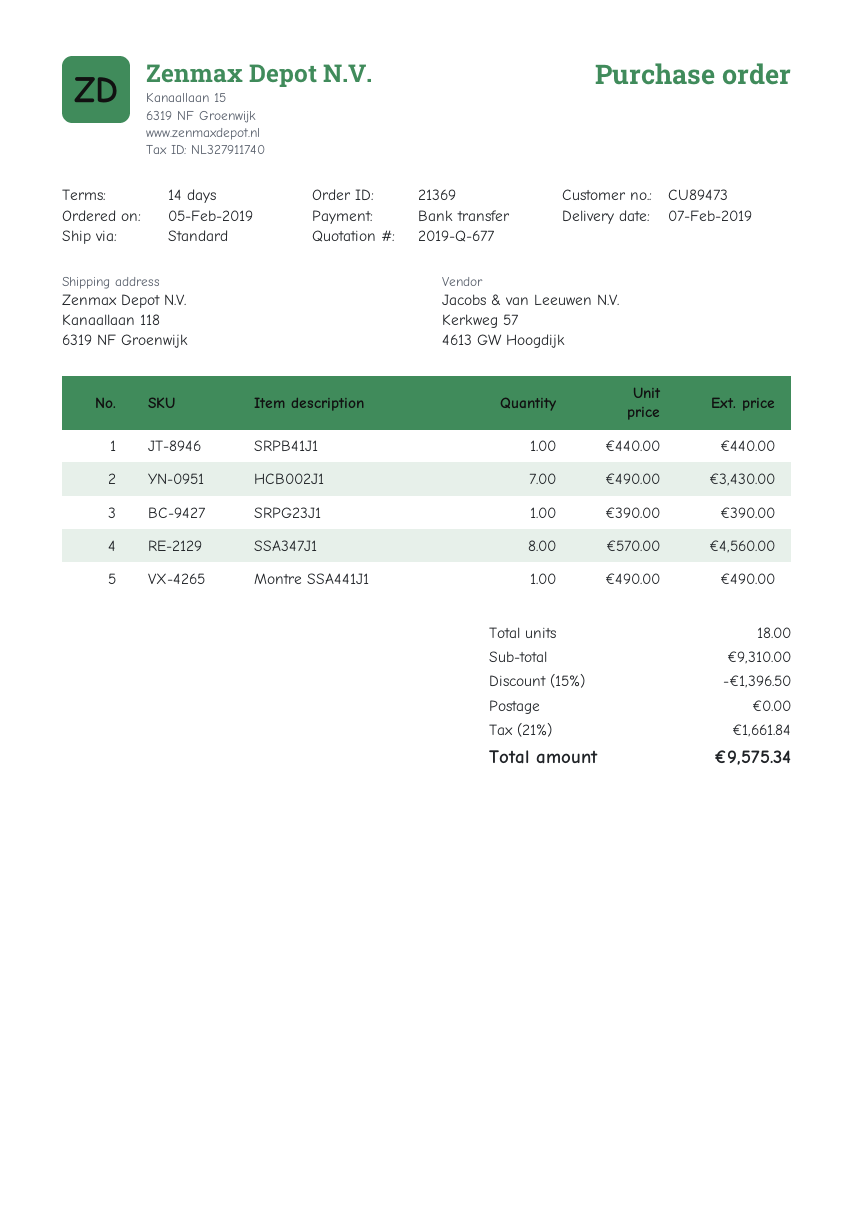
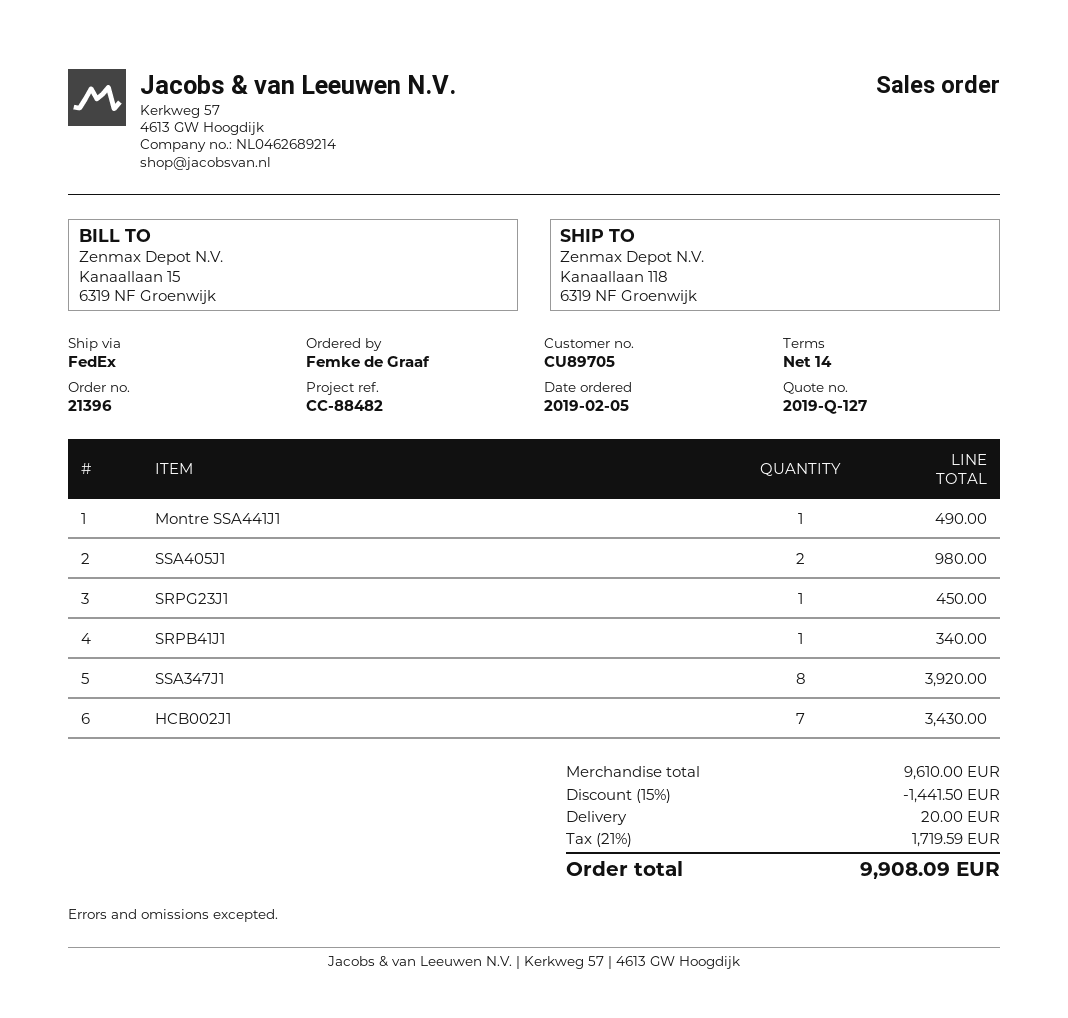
quote number: 2019-Q-677 -> 2019-Q-127
order number: 21369 -> 21396
customer number: CU89473 -> CU89705
shipping method: standard -> FedEx
SRPB41J1: 1 for 440.00 -> 1 for 340.00
SRPG23J1: 1 for 390.00 -> 1 for 450.00
SSA347J1: 8 for 4560.00 -> 8 for 3920.00
SSA405J1: none -> 2 for 980.00
subtotal: 9310.00 -> 9610.00
discount: 15% = 1396.50 -> 15% = 1441.50
shipping: 0.00 -> 20.00
tax: 21% = 1661.84 -> 21% = 1719.59
total: 9575.34 -> 9908.09

